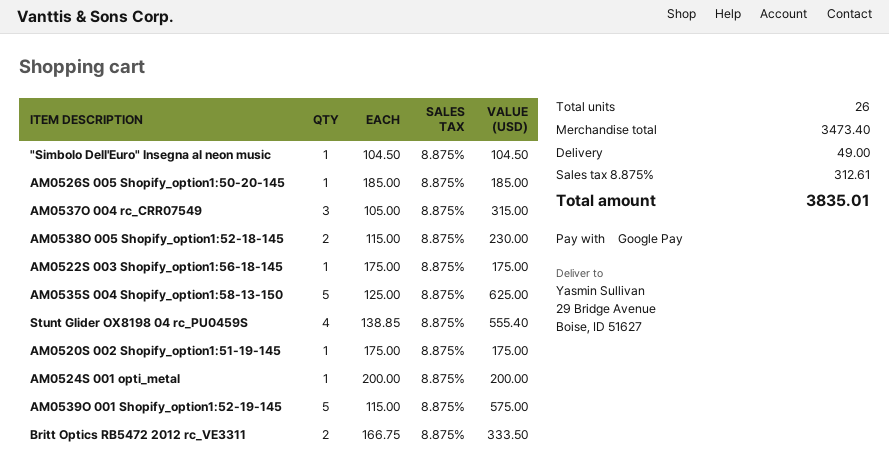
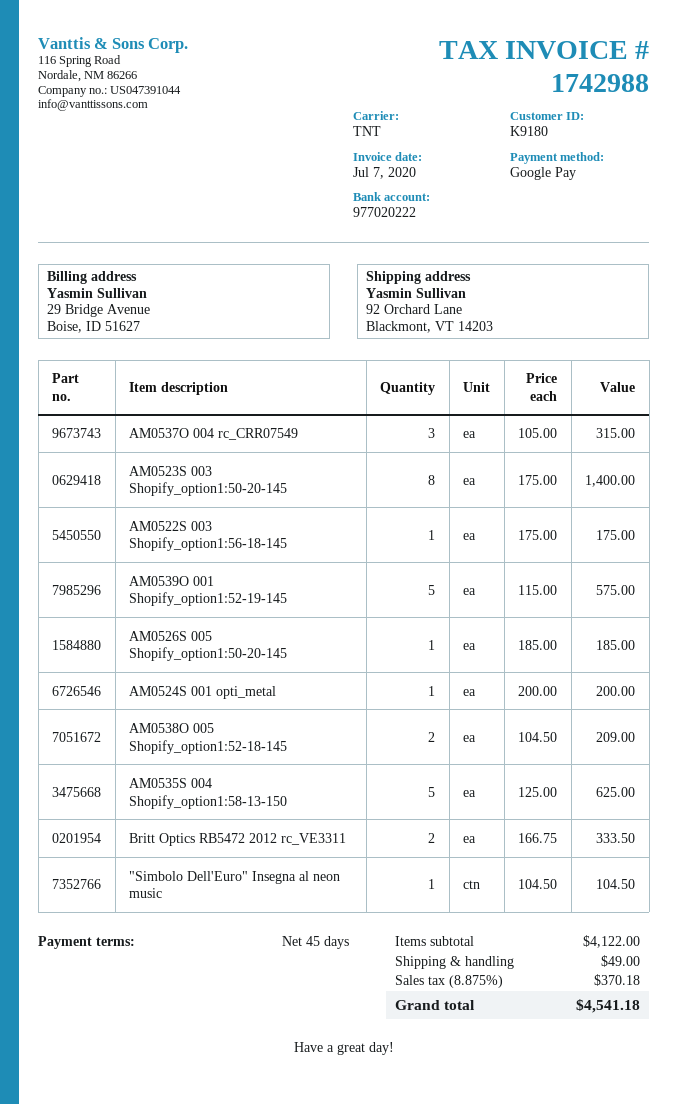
ship to: 29 Bridge Avenue, Boise, ID 51627 -> 92 Orchard Lane, Blackmont, VT 14203
AM0538O 005 Shopify_option1:52-18-145: 2 x 115.00 = 230.00 -> 2 x 104.50 = 209.00
Stunt Glider OX8198 04 rc_PU0459S: 4 x 138.85 = 555.40 -> none
AM0520S 002 Shopify_option1:51-19-145: 1 x 175.00 = 175.00 -> none
AM0523S 003 Shopify_option1:50-20-145: none -> 8 x 175.00 = 1400.00
subtotal: 3473.40 -> 4122.00
tax: 8.875% = 312.61 -> 8.875% = 370.18
total: 3835.01 -> 4541.18

